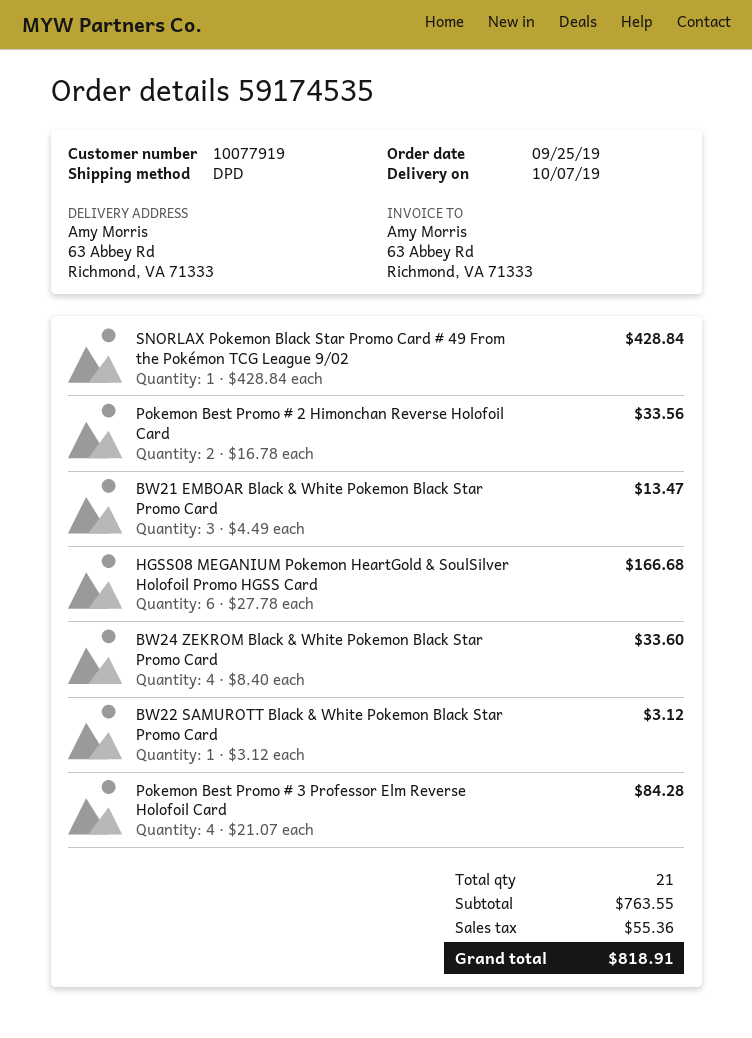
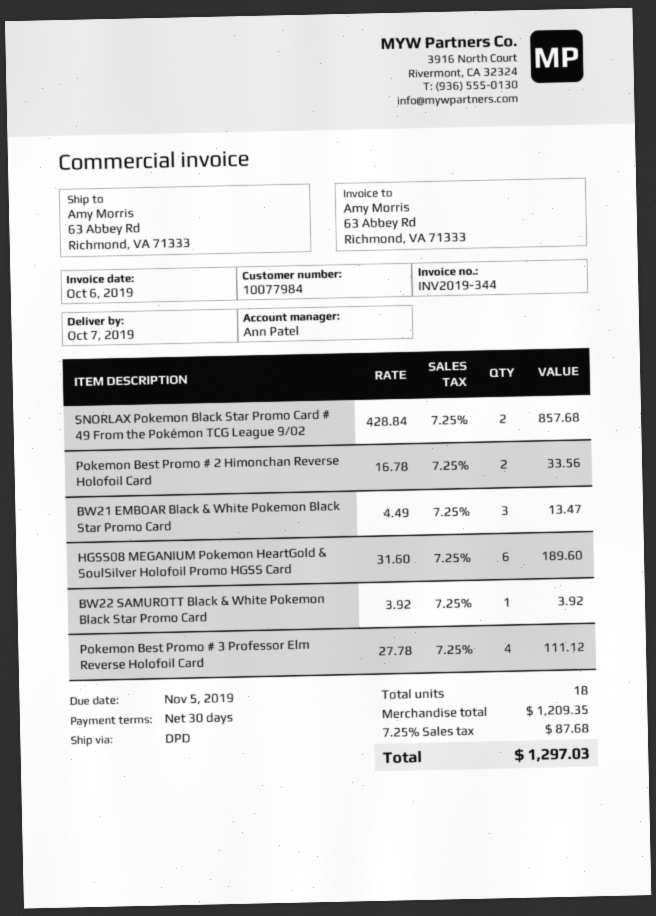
customer number: 10077919 -> 10077984
SNORLAX Pokemon Black Star Promo Card # 49 From the Pokémon TCG League 9/02: 1 x 428.84 = 428.84 -> 2 x 428.84 = 857.68
HGSS08 MEGANIUM Pokemon HeartGold & SoulSilver Holofoil Promo HGSS Card: 6 x 27.78 = 166.68 -> 6 x 31.60 = 189.60
BW24 ZEKROM Black & White Pokemon Black Star Promo Card: 4 x 8.40 = 33.60 -> none
BW22 SAMUROTT Black & White Pokemon Black Star Promo Card: 1 x 3.12 = 3.12 -> 1 x 3.92 = 3.92
Pokemon Best Promo # 3 Professor Elm Reverse Holofoil Card: 4 x 21.07 = 84.28 -> 4 x 27.78 = 111.12
total quantity: 21 -> 18
subtotal: 763.55 -> 1209.35
tax: 55.36 -> 87.68
total: 818.91 -> 1297.03

